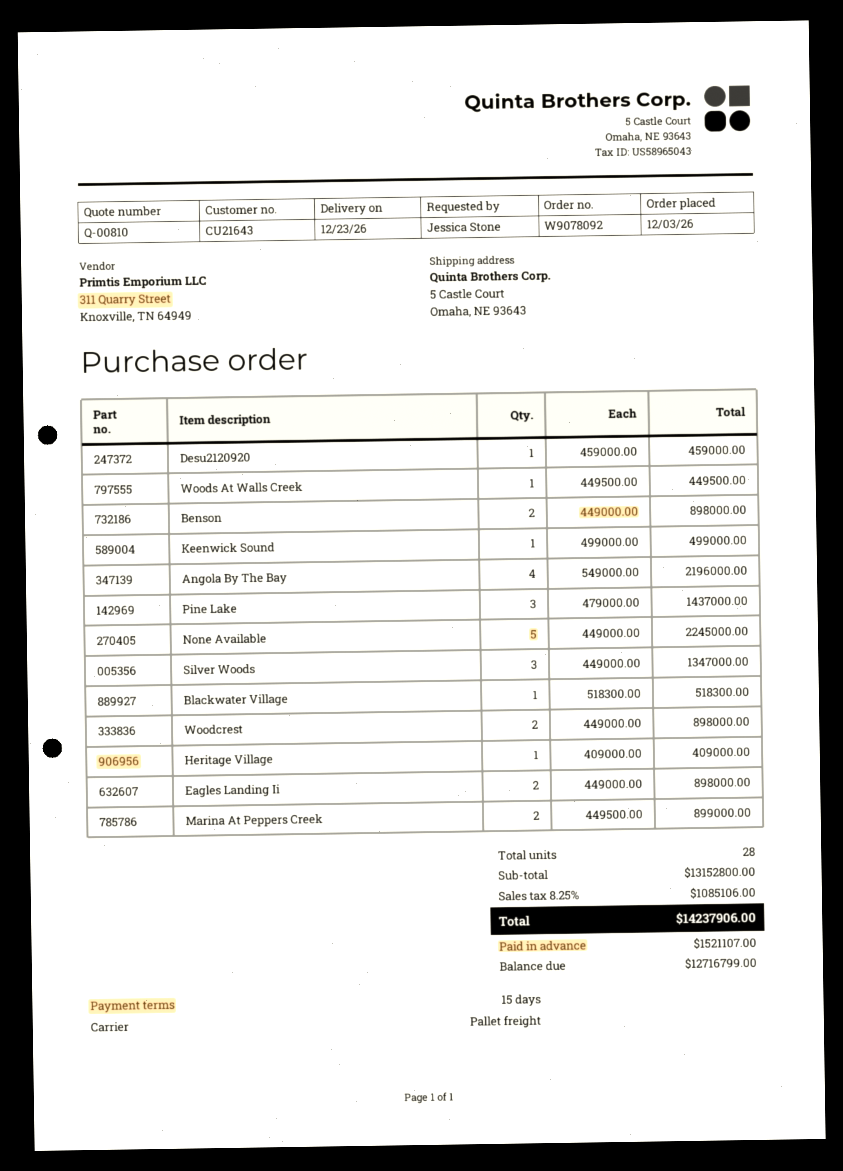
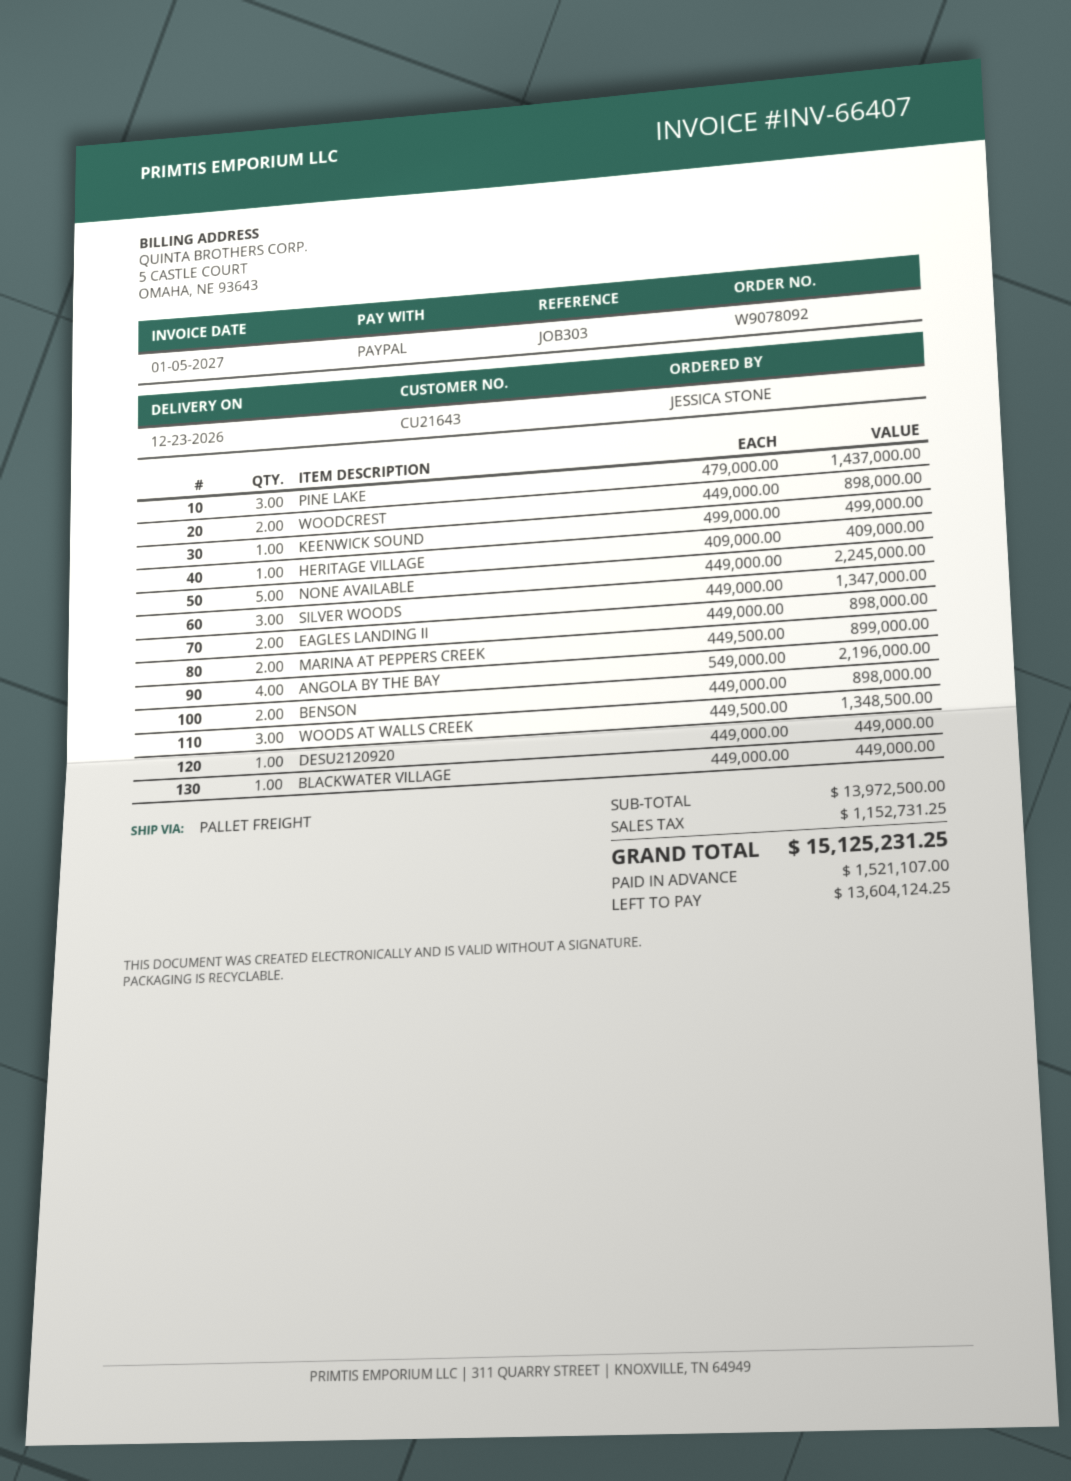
Desu2120920: 1 x 459000.00 = 459000.00 -> 1 x 449000.00 = 449000.00
Woods At Walls Creek: 1 x 449500.00 = 449500.00 -> 3 x 449500.00 = 1348500.00
Blackwater Village: 1 x 518300.00 = 518300.00 -> 1 x 449000.00 = 449000.00
subtotal: 13152800.00 -> 13972500.00
tax: 1085106.00 -> 1152731.25
total: 14237906.00 -> 15125231.25
balance: 12716799.00 -> 13604124.25

